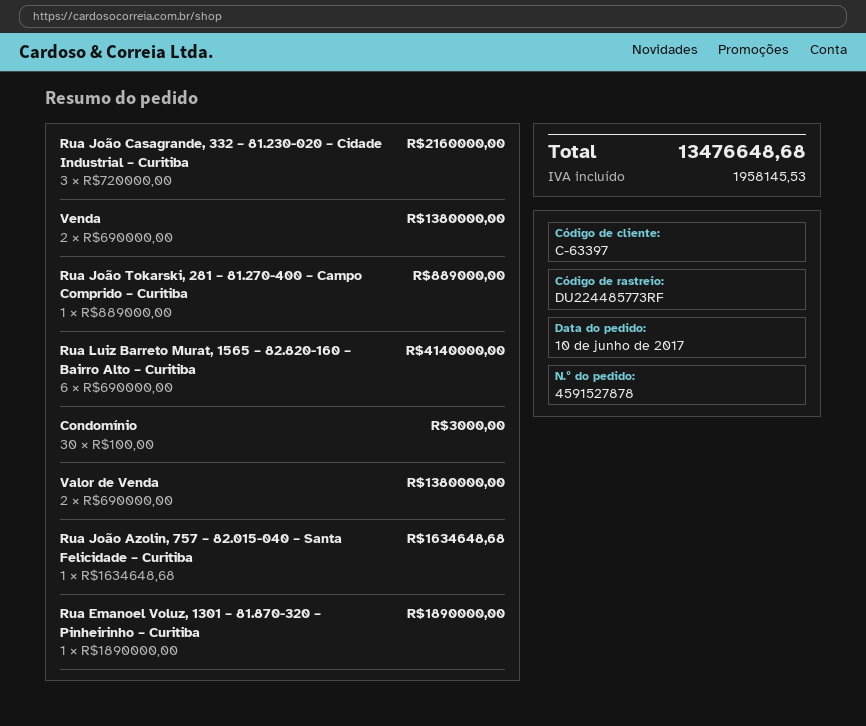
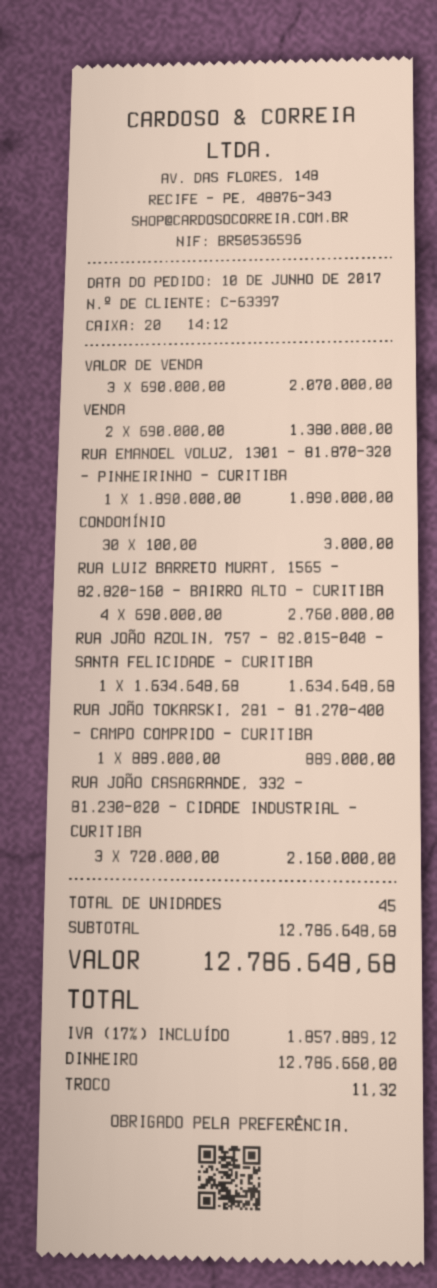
Rua Luiz Barreto Murat, 1565 – 82.820-160 – Bairro Alto – Curitiba: 6 x 690000.00 = 4140000.00 -> 4 x 690000.00 = 2760000.00
Valor de Venda: 2 x 690000.00 = 1380000.00 -> 3 x 690000.00 = 2070000.00
tax: 1958145.53 -> 1857889.12
total: 13476648.68 -> 12786648.68

